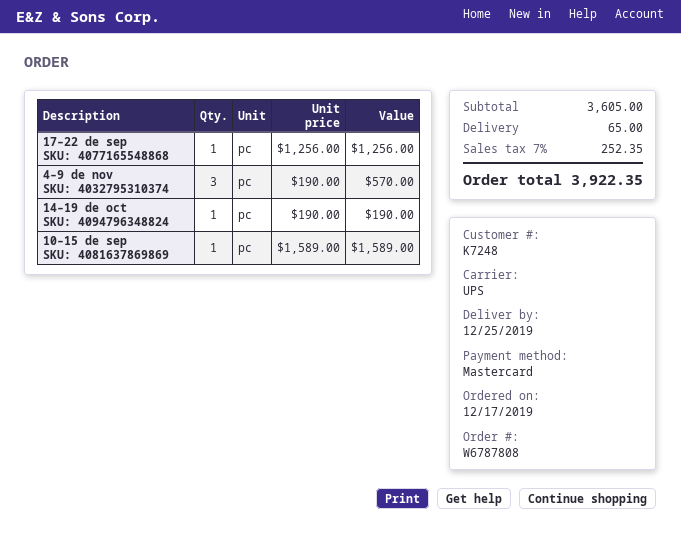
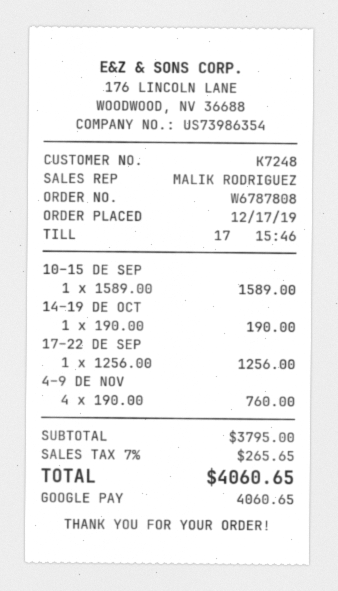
payment method: Mastercard -> Google Pay
4–9 de nov: 3 x 190.00 = 570.00 -> 4 x 190.00 = 760.00
subtotal: 3605.00 -> 3795.00
shipping: 65.00 -> none
tax: 7% = 252.35 -> 7% = 265.65
total: 3922.35 -> 4060.65

